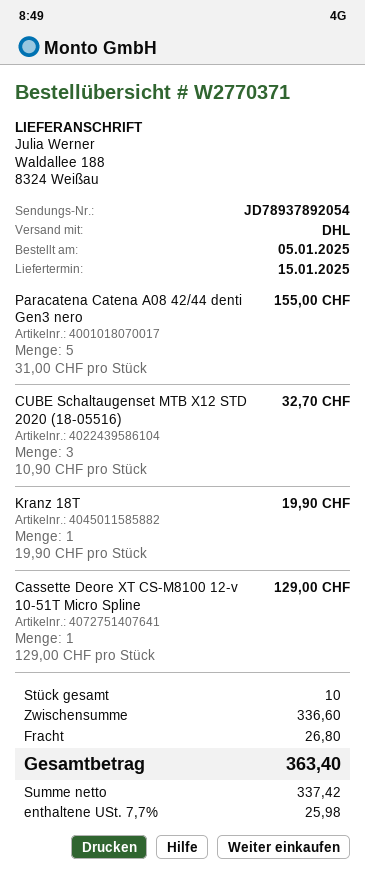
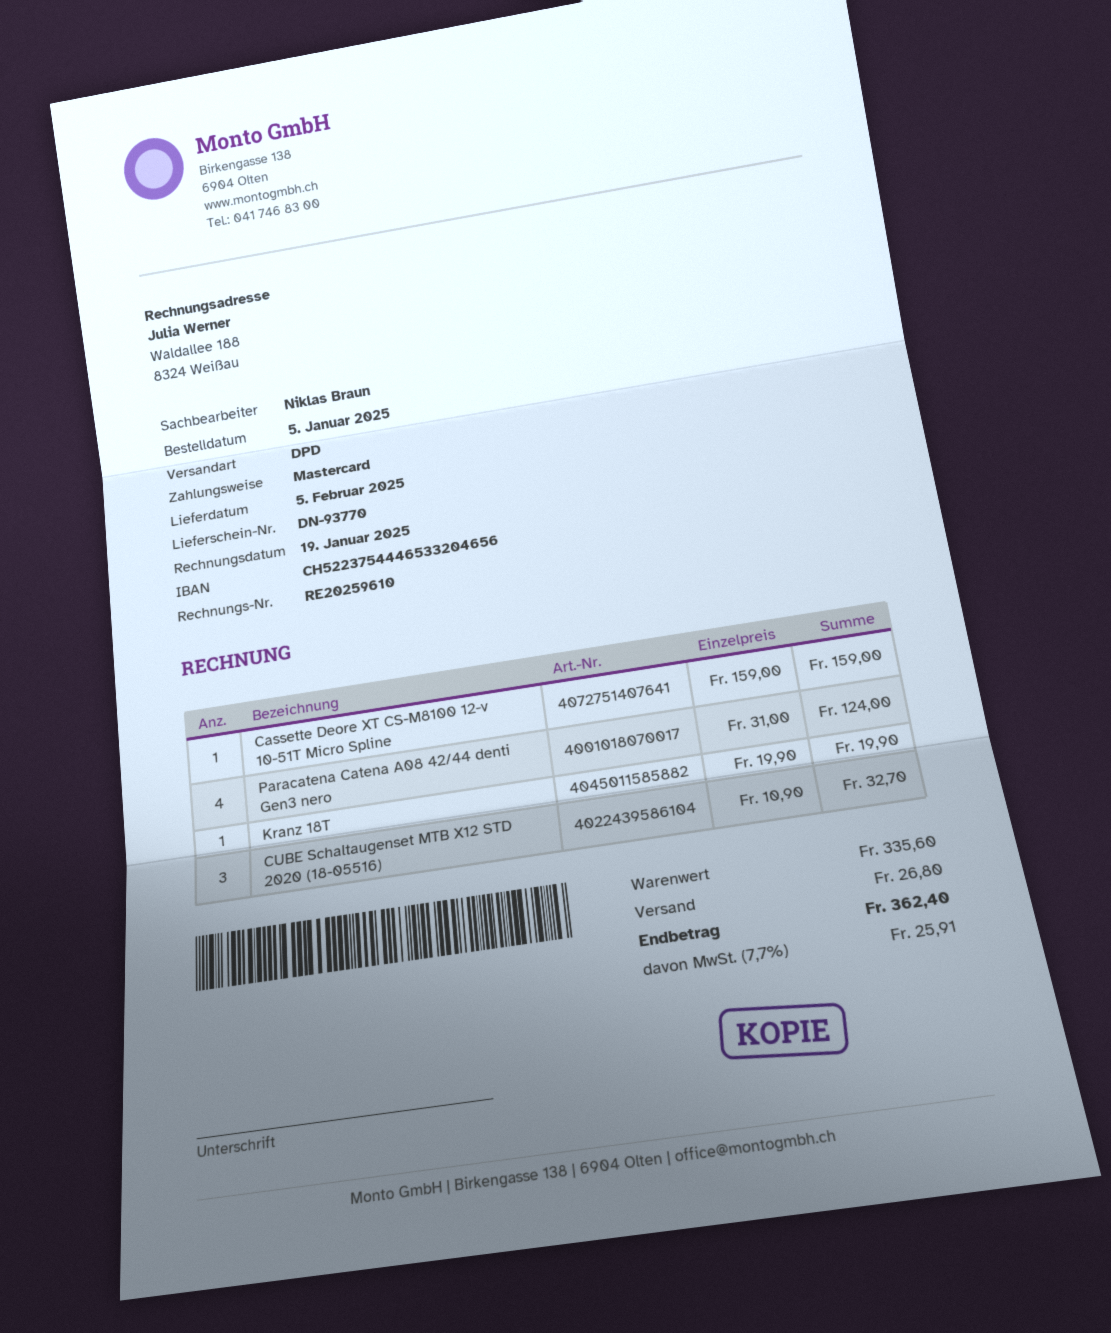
delivery date: 2025-01-15 -> 2025-02-05
shipping method: DHL -> DPD
Paracatena Catena A08 42/44 denti Gen3 nero: 5 x 31.00 = 155.00 -> 4 x 31.00 = 124.00
Cassette Deore XT CS-M8100 12-v 10-51T Micro Spline: 1 x 129.00 = 129.00 -> 1 x 159.00 = 159.00
subtotal: 336.60 -> 335.60
tax: 7.7% = 25.98 -> 7.7% = 25.91
total: 363.40 -> 362.40

